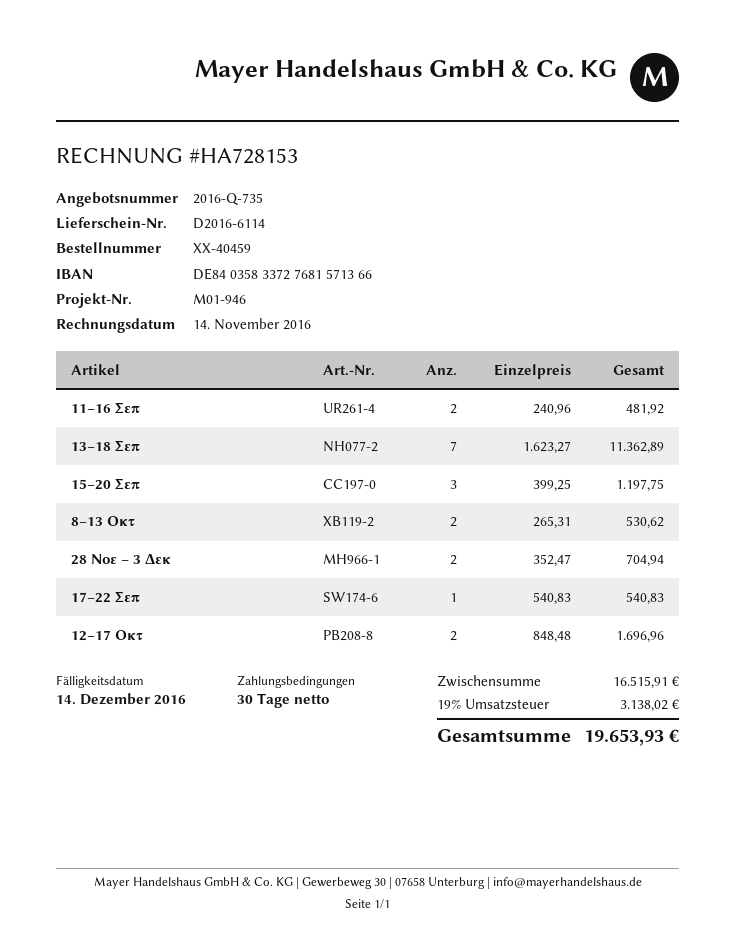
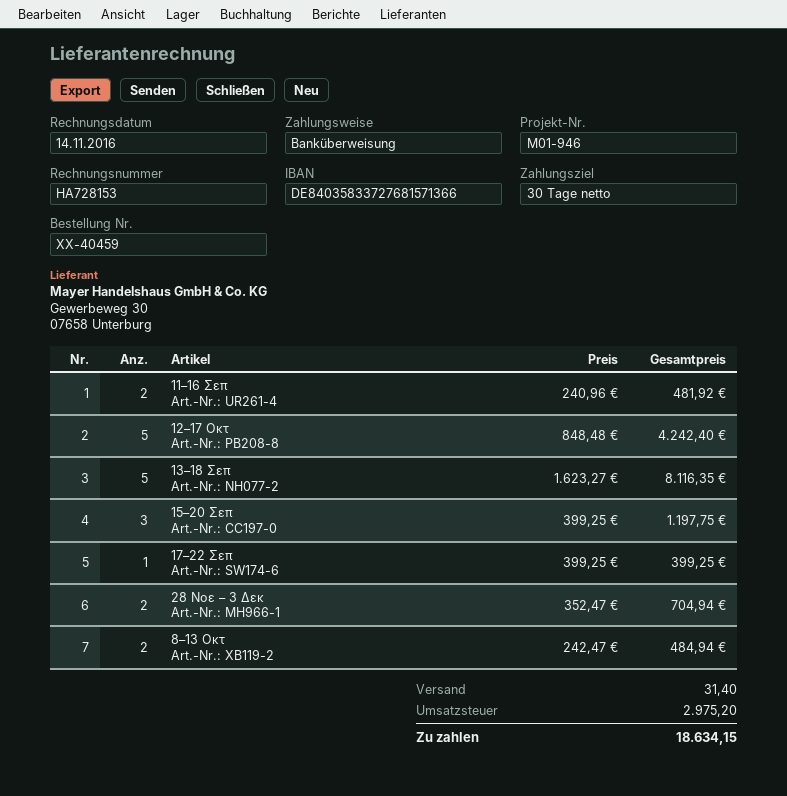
13–18 Σεπ: 7 x 1623.27 = 11362.89 -> 5 x 1623.27 = 8116.35
8–13 Οκτ: 2 x 265.31 = 530.62 -> 2 x 242.47 = 484.94
17–22 Σεπ: 1 x 540.83 = 540.83 -> 1 x 399.25 = 399.25
12–17 Οκτ: 2 x 848.48 = 1696.96 -> 5 x 848.48 = 4242.40
shipping: none -> 31.40
tax: 3138.02 -> 2975.20
total: 19653.93 -> 18634.15

